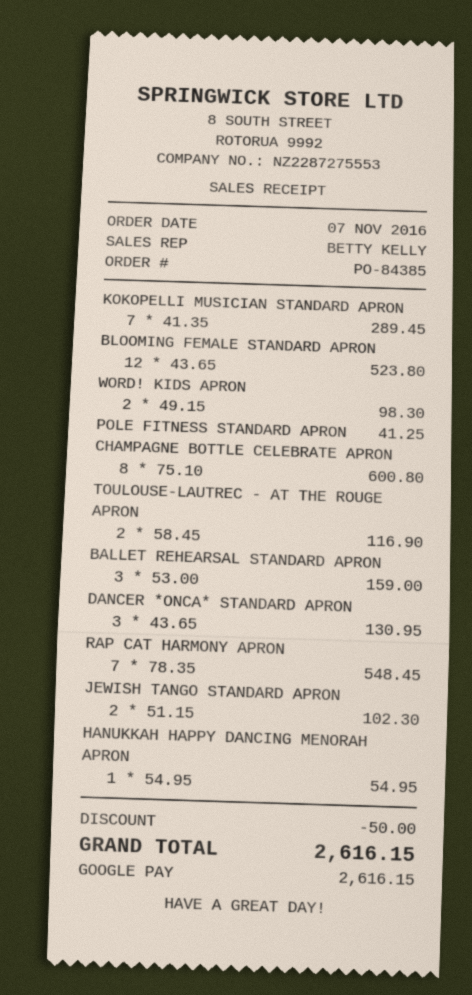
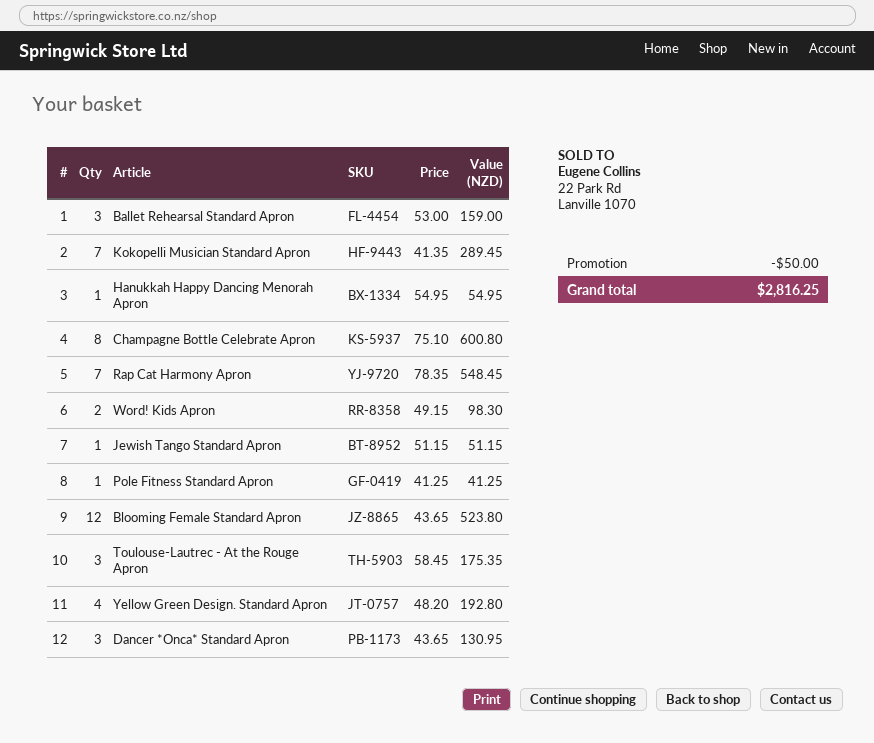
TOULOUSE-LAUTREC - AT THE ROUGE APRON: 2 x 58.45 = 116.90 -> 3 x 58.45 = 175.35
JEWISH TANGO STANDARD APRON: 2 x 51.15 = 102.30 -> 1 x 51.15 = 51.15
Yellow Green Design. Standard Apron: none -> 4 x 48.20 = 192.80
total: 2616.15 -> 2816.25

